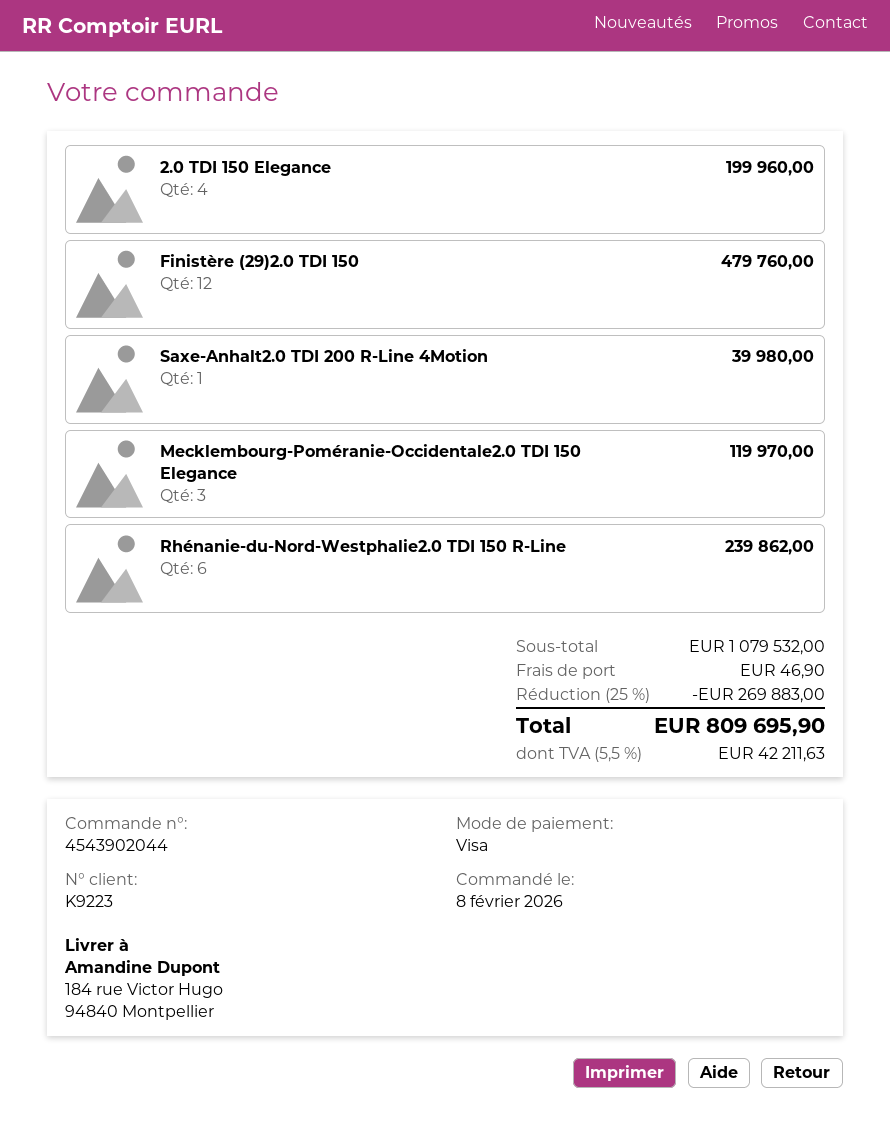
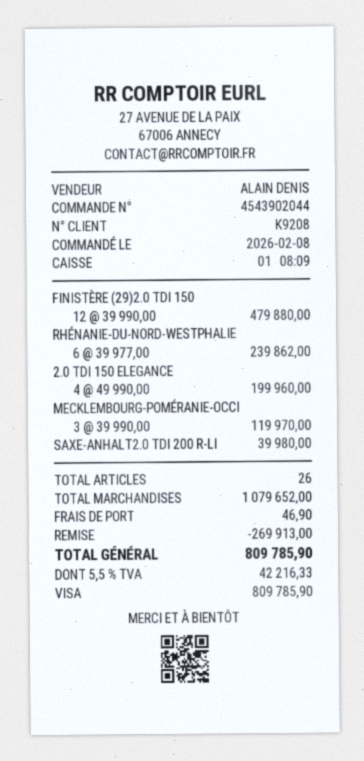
customer number: K9223 -> K9208
Finistère (29)2.0 TDI 150: 12 for 479760.00 -> 12 for 479880.00
subtotal: 1079532.00 -> 1079652.00
discount: 269883.00 -> 269913.00
tax: 5.5% = 42211.63 -> 5.5% = 42216.33
total: 809695.90 -> 809785.90

